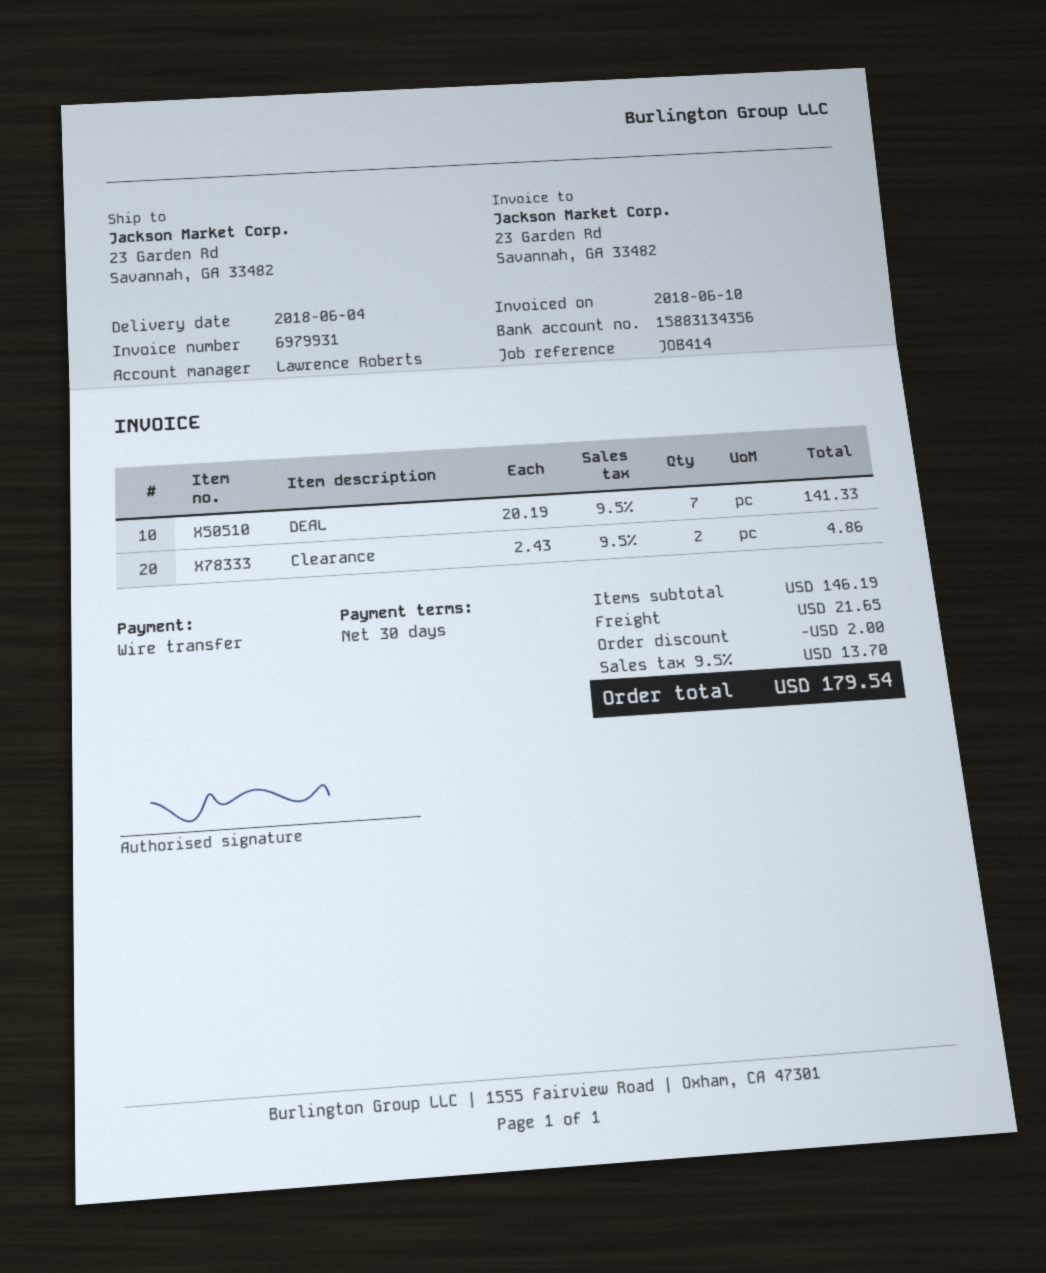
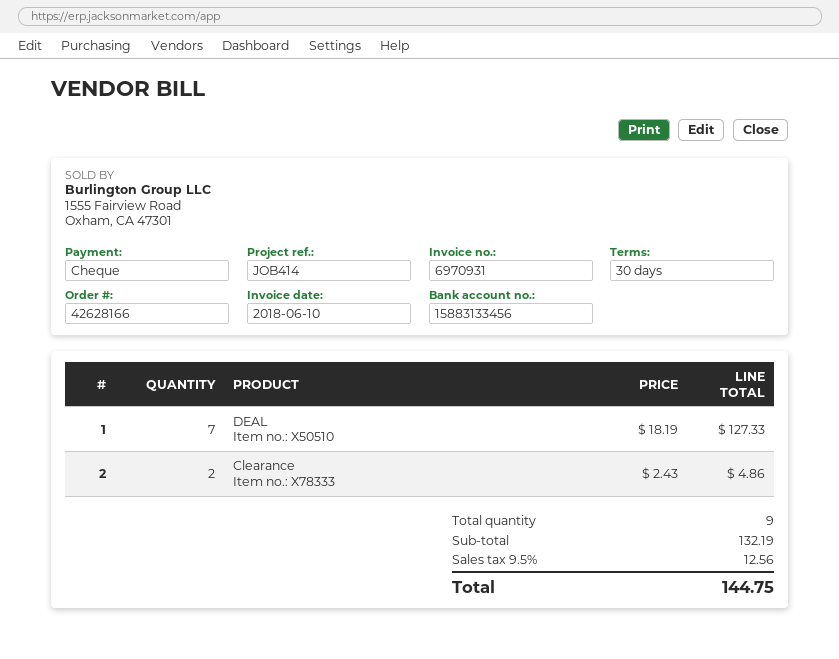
invoice number: 6979931 -> 6970931
payment method: bank transfer -> cheque
bank account: 15883134356 -> 15883133456
DEAL: 7 x 20.19 = 141.33 -> 7 x 18.19 = 127.33
subtotal: 146.19 -> 132.19
discount: 2.00 -> none
shipping: 21.65 -> none
tax: 9.5% = 13.70 -> 9.5% = 12.56
total: 179.54 -> 144.75

